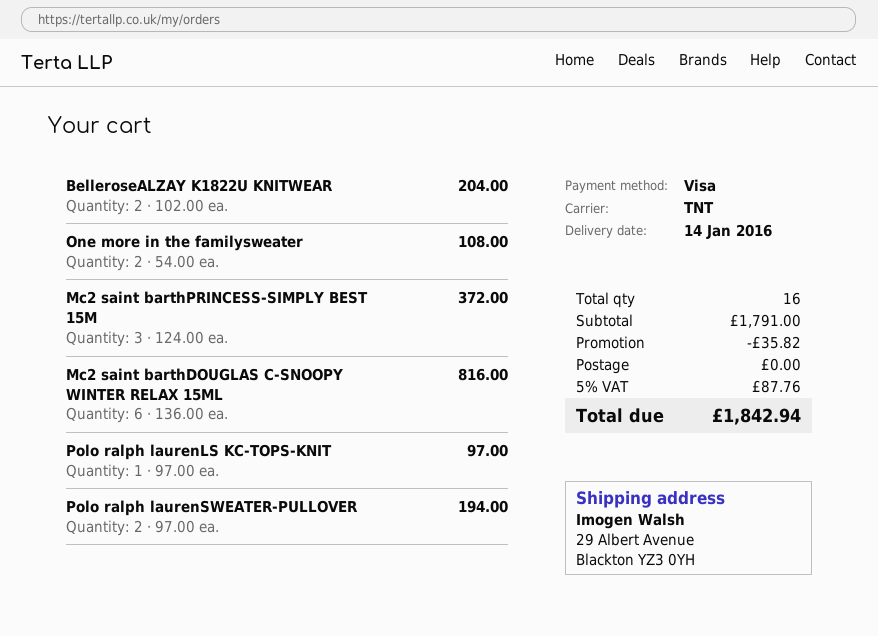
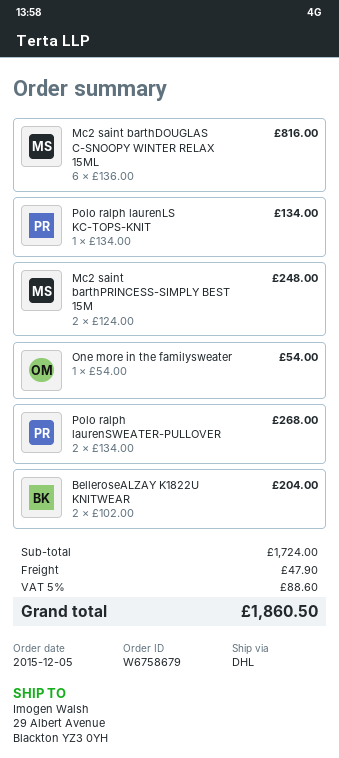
shipping method: TNT -> DHL
One more in the familysweater: 2 x 54.00 = 108.00 -> 1 x 54.00 = 54.00
Mc2 saint barthPRINCESS-SIMPLY BEST 15M: 3 x 124.00 = 372.00 -> 2 x 124.00 = 248.00
Polo ralph laurenLS KC-TOPS-KNIT: 1 x 97.00 = 97.00 -> 1 x 134.00 = 134.00
Polo ralph laurenSWEATER-PULLOVER: 2 x 97.00 = 194.00 -> 2 x 134.00 = 268.00
subtotal: 1791.00 -> 1724.00
discount: 35.82 -> none
shipping: 0.00 -> 47.90
tax: 5% = 87.76 -> 5% = 88.60
total: 1842.94 -> 1860.50

